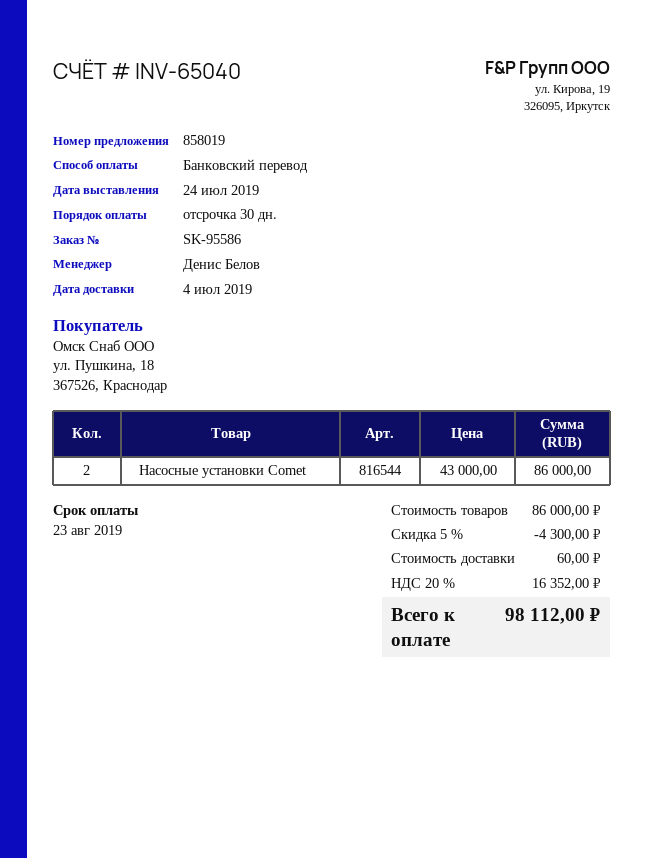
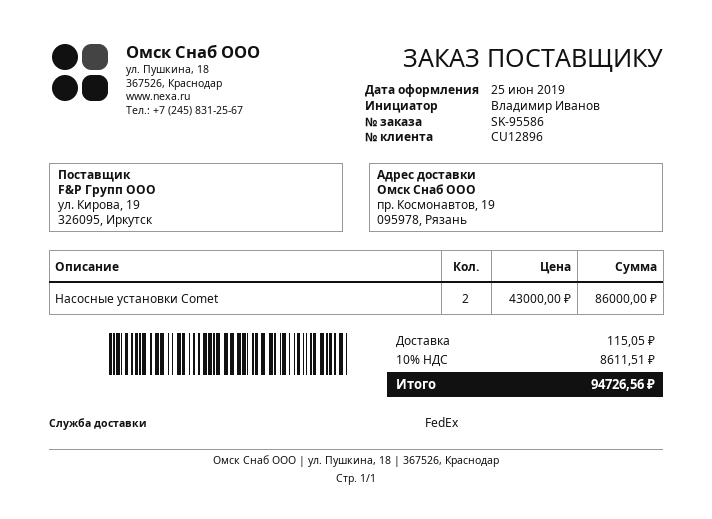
discount: 5% = 4300.00 -> none
shipping: 60.00 -> 115.05
tax: 20% = 16352.00 -> 10% = 8611.51
total: 98112.00 -> 94726.56

